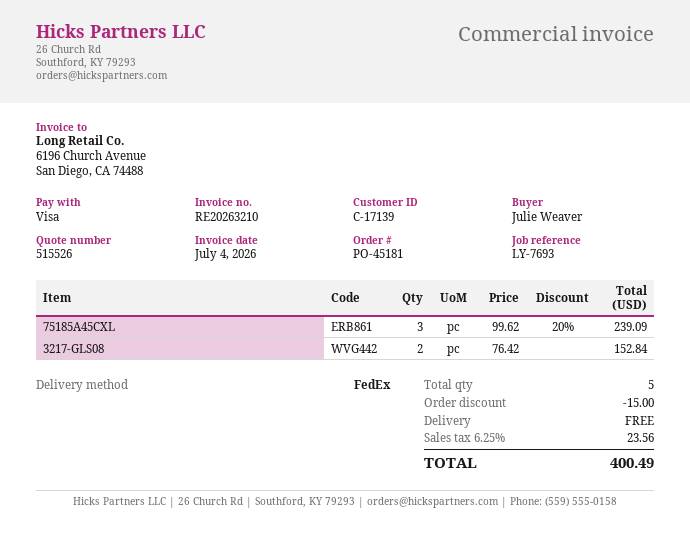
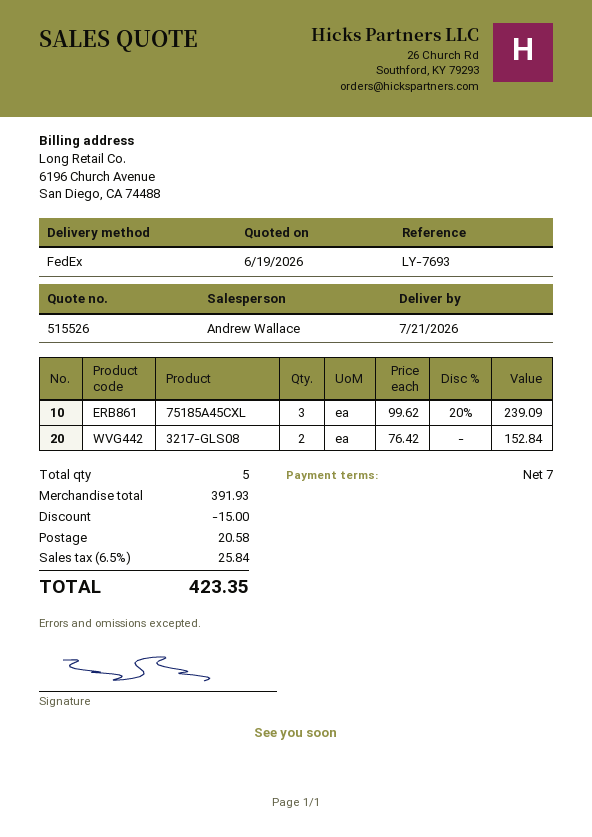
shipping: 0.00 -> 20.58
tax: 6.25% = 23.56 -> 6.5% = 25.84
total: 400.49 -> 423.35

